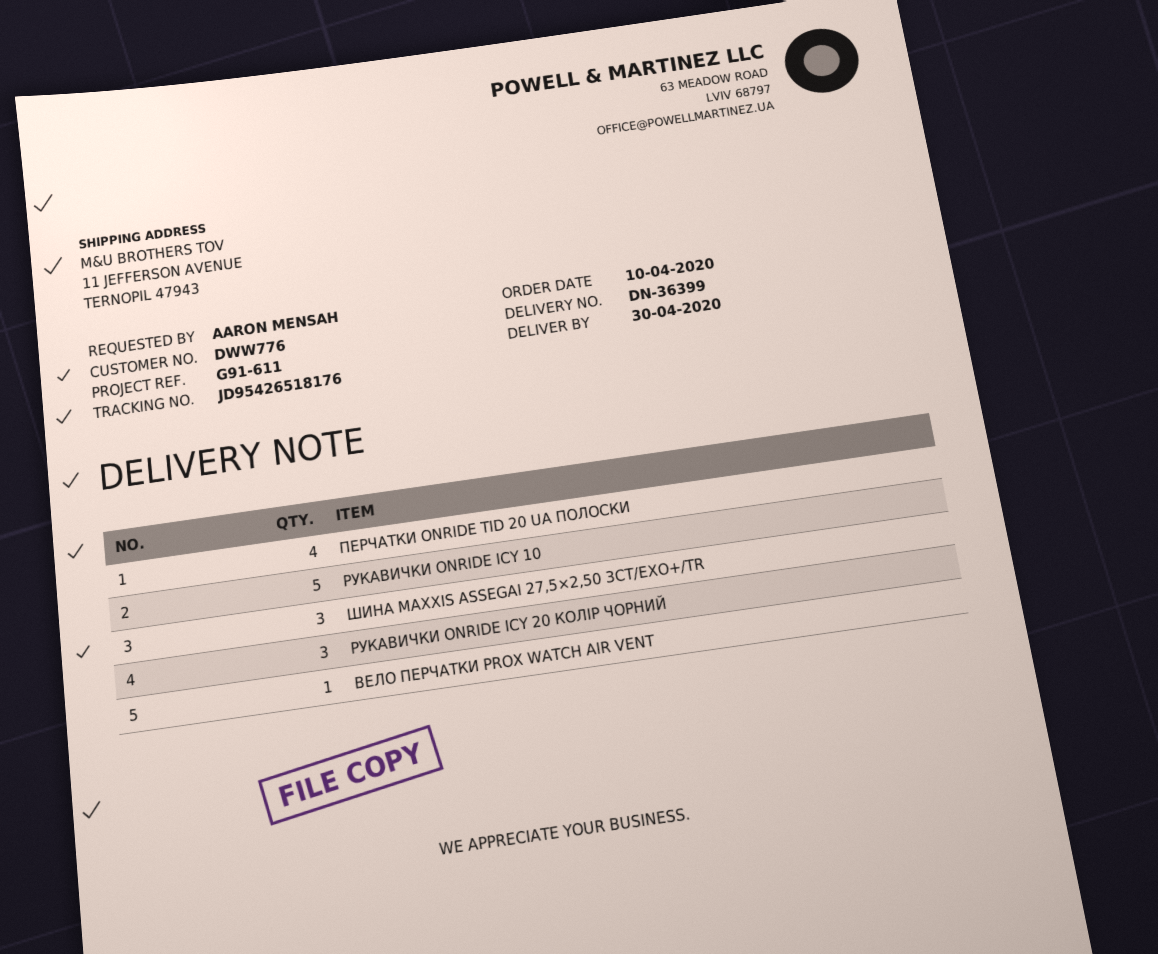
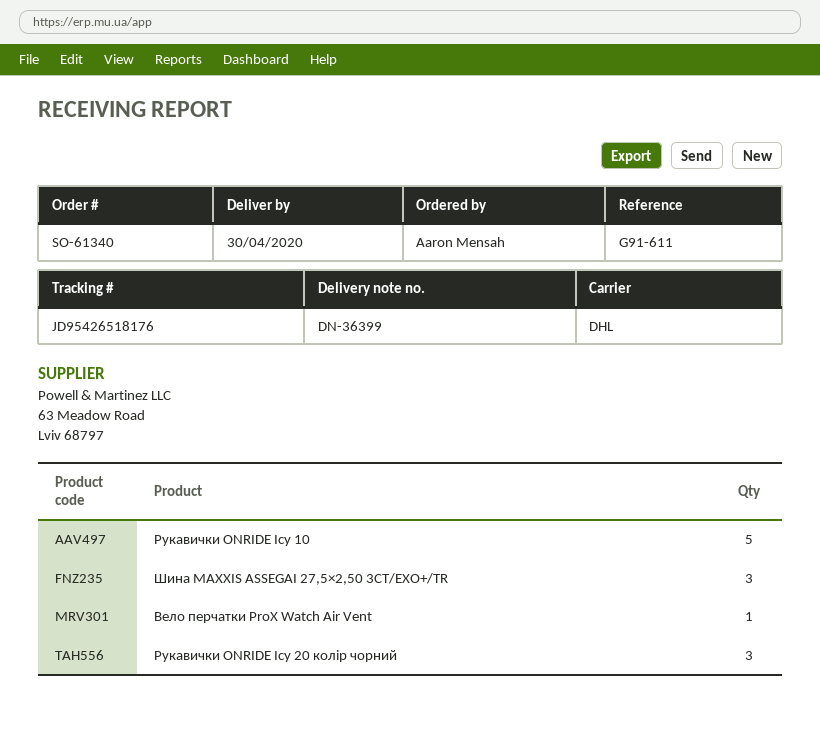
ПЕРЧАТКИ ONRIDE TID 20 UA ПОЛОСКИ: 4 -> none

